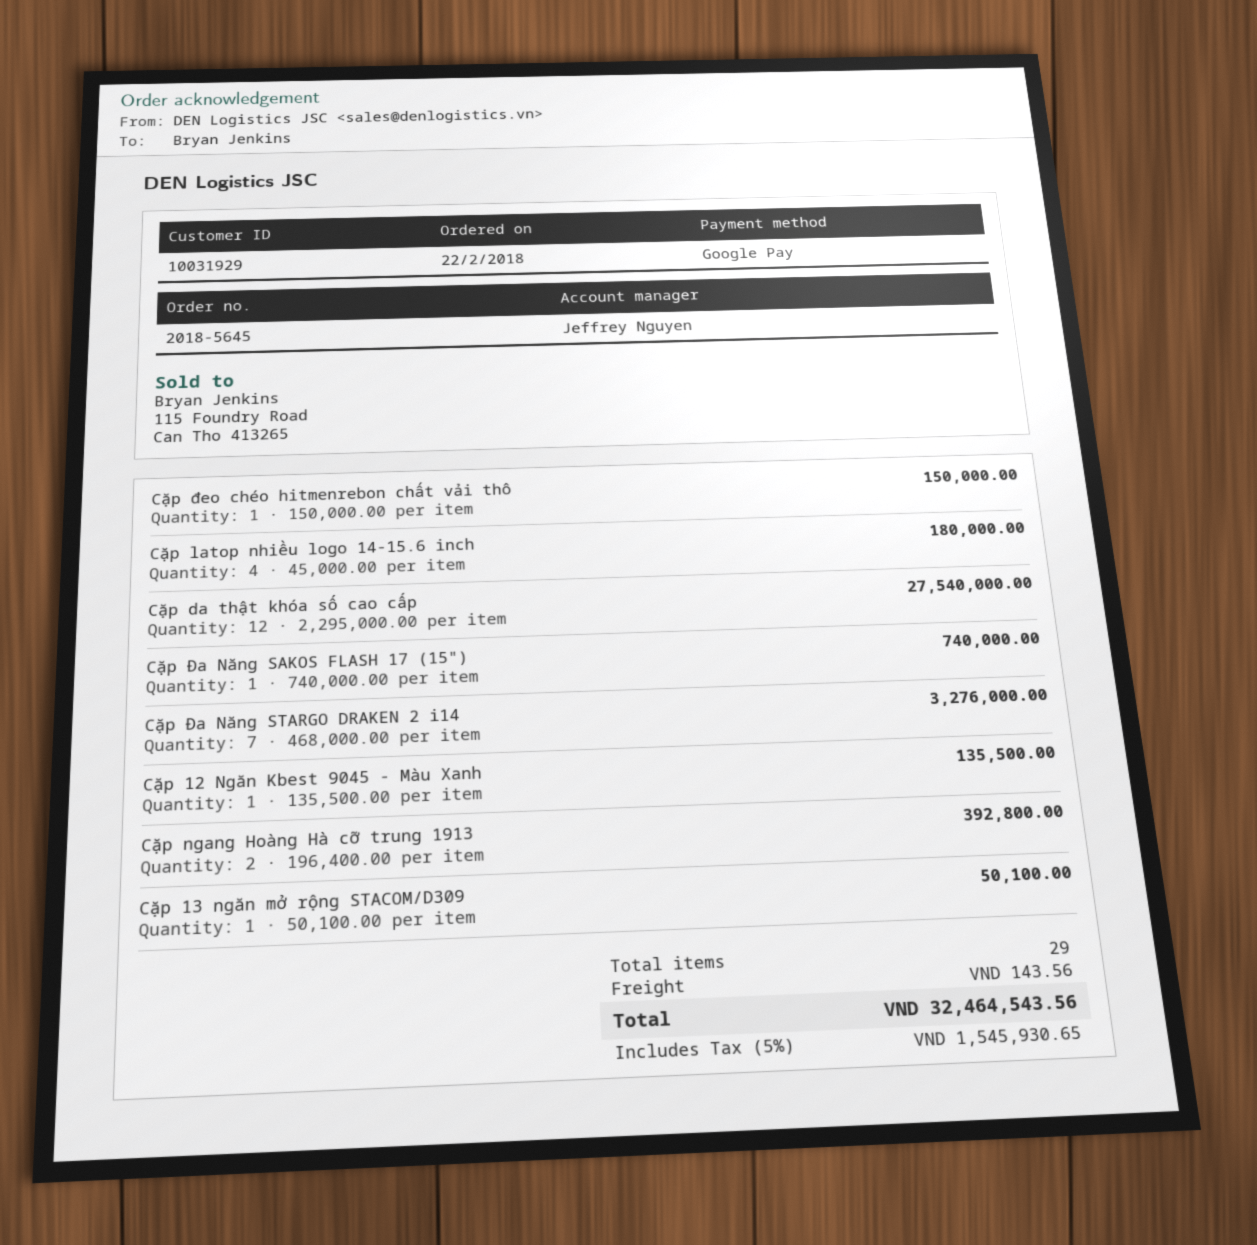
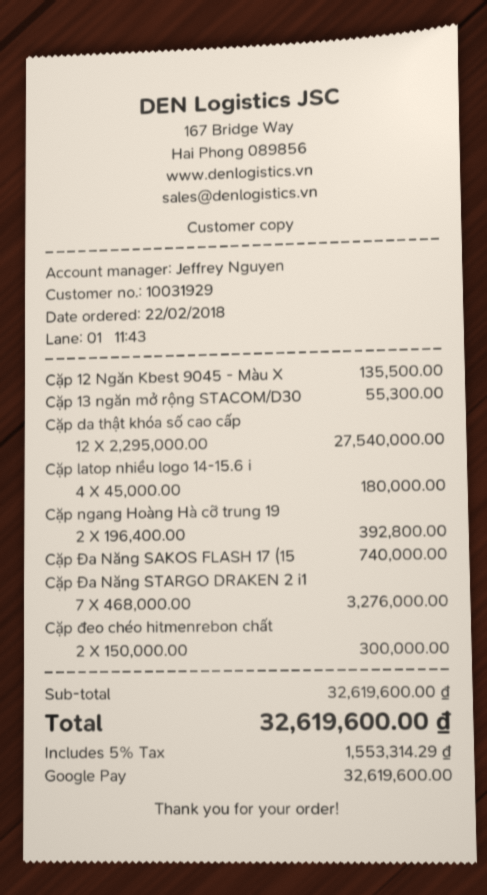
Cặp đeo chéo hitmenrebon chất vải thô: 1 x 150000.00 = 150000.00 -> 2 x 150000.00 = 300000.00
Cặp 13 ngăn mở rộng STACOM/D309: 1 x 50100.00 = 50100.00 -> 1 x 55300.00 = 55300.00
shipping: 143.56 -> none
tax: 5% = 1545930.65 -> 5% = 1553314.29
total: 32464543.56 -> 32619600.00

